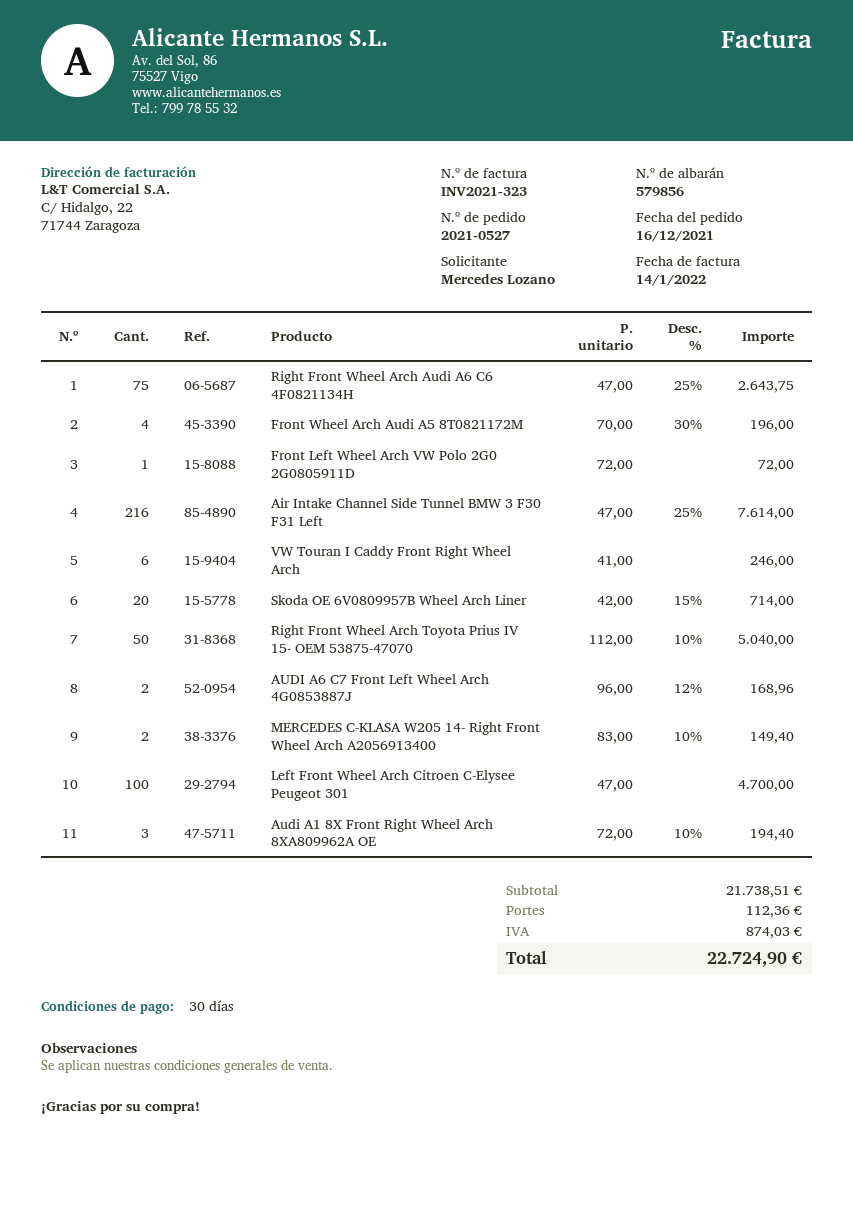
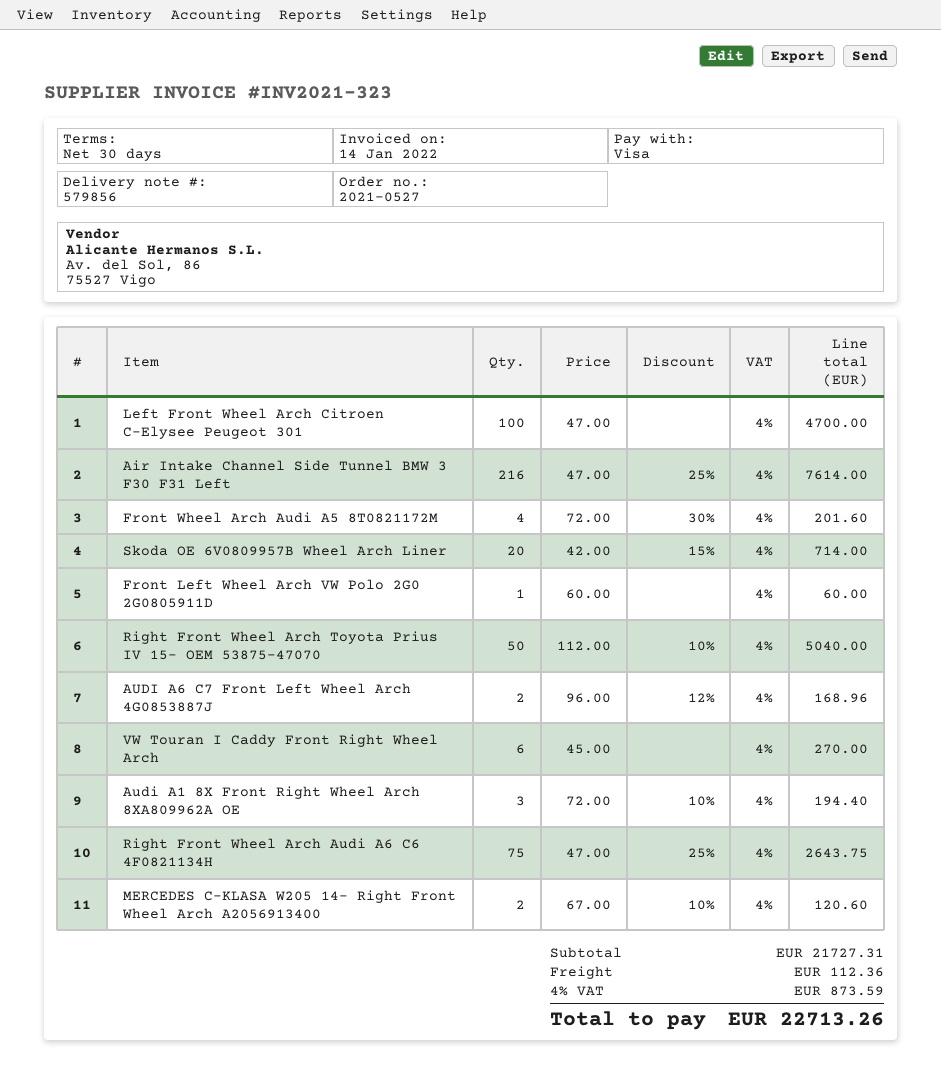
Front Wheel Arch Audi A5 8T0821172M: 4 x 70.00 - 30% = 196.00 -> 4 x 72.00 - 30% = 201.60
Front Left Wheel Arch VW Polo 2G0 2G0805911D: 1 x 72.00 = 72.00 -> 1 x 60.00 = 60.00
VW Touran I Caddy Front Right Wheel Arch: 6 x 41.00 = 246.00 -> 6 x 45.00 = 270.00
MERCEDES C-KLASA W205 14- Right Front Wheel Arch A2056913400: 2 x 83.00 - 10% = 149.40 -> 2 x 67.00 - 10% = 120.60
subtotal: 21738.51 -> 21727.31
tax: 874.03 -> 873.59
total: 22724.90 -> 22713.26

